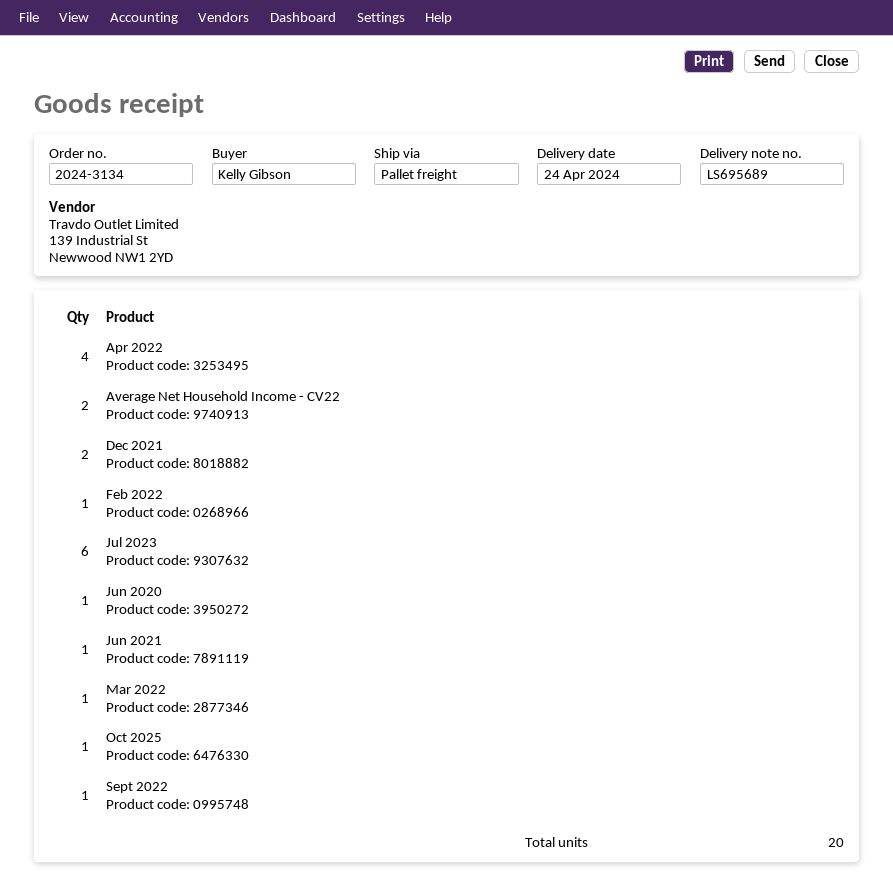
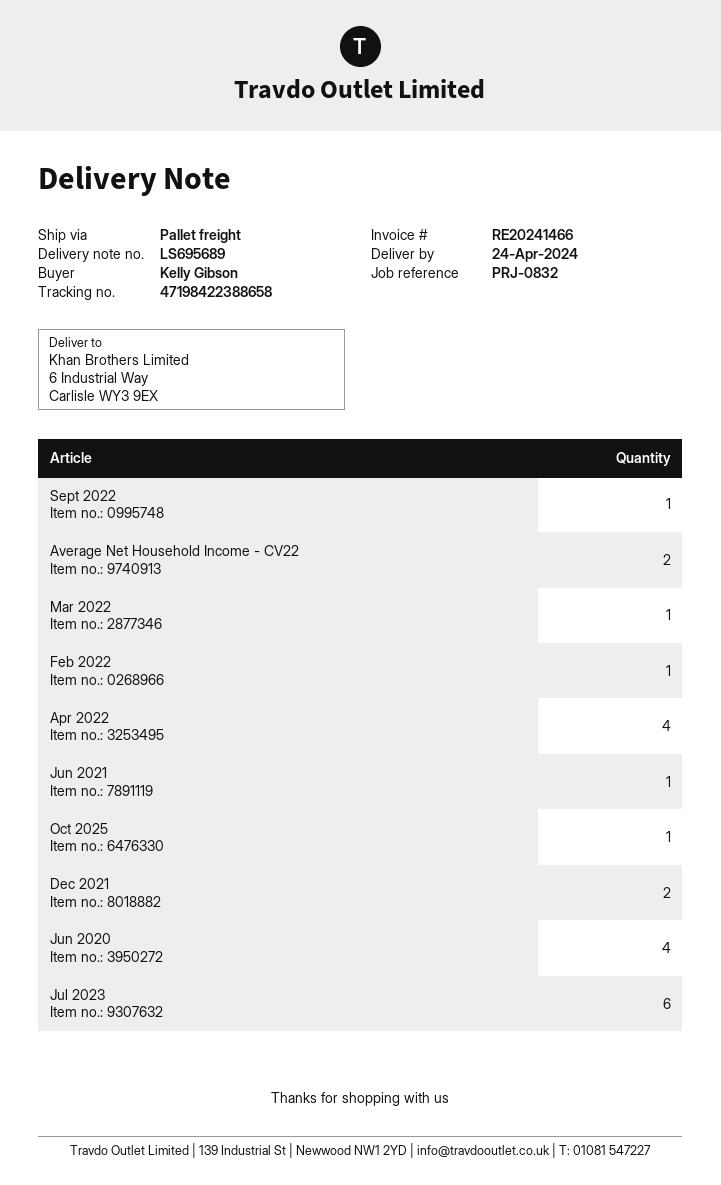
Jun 2020: 1 -> 4

